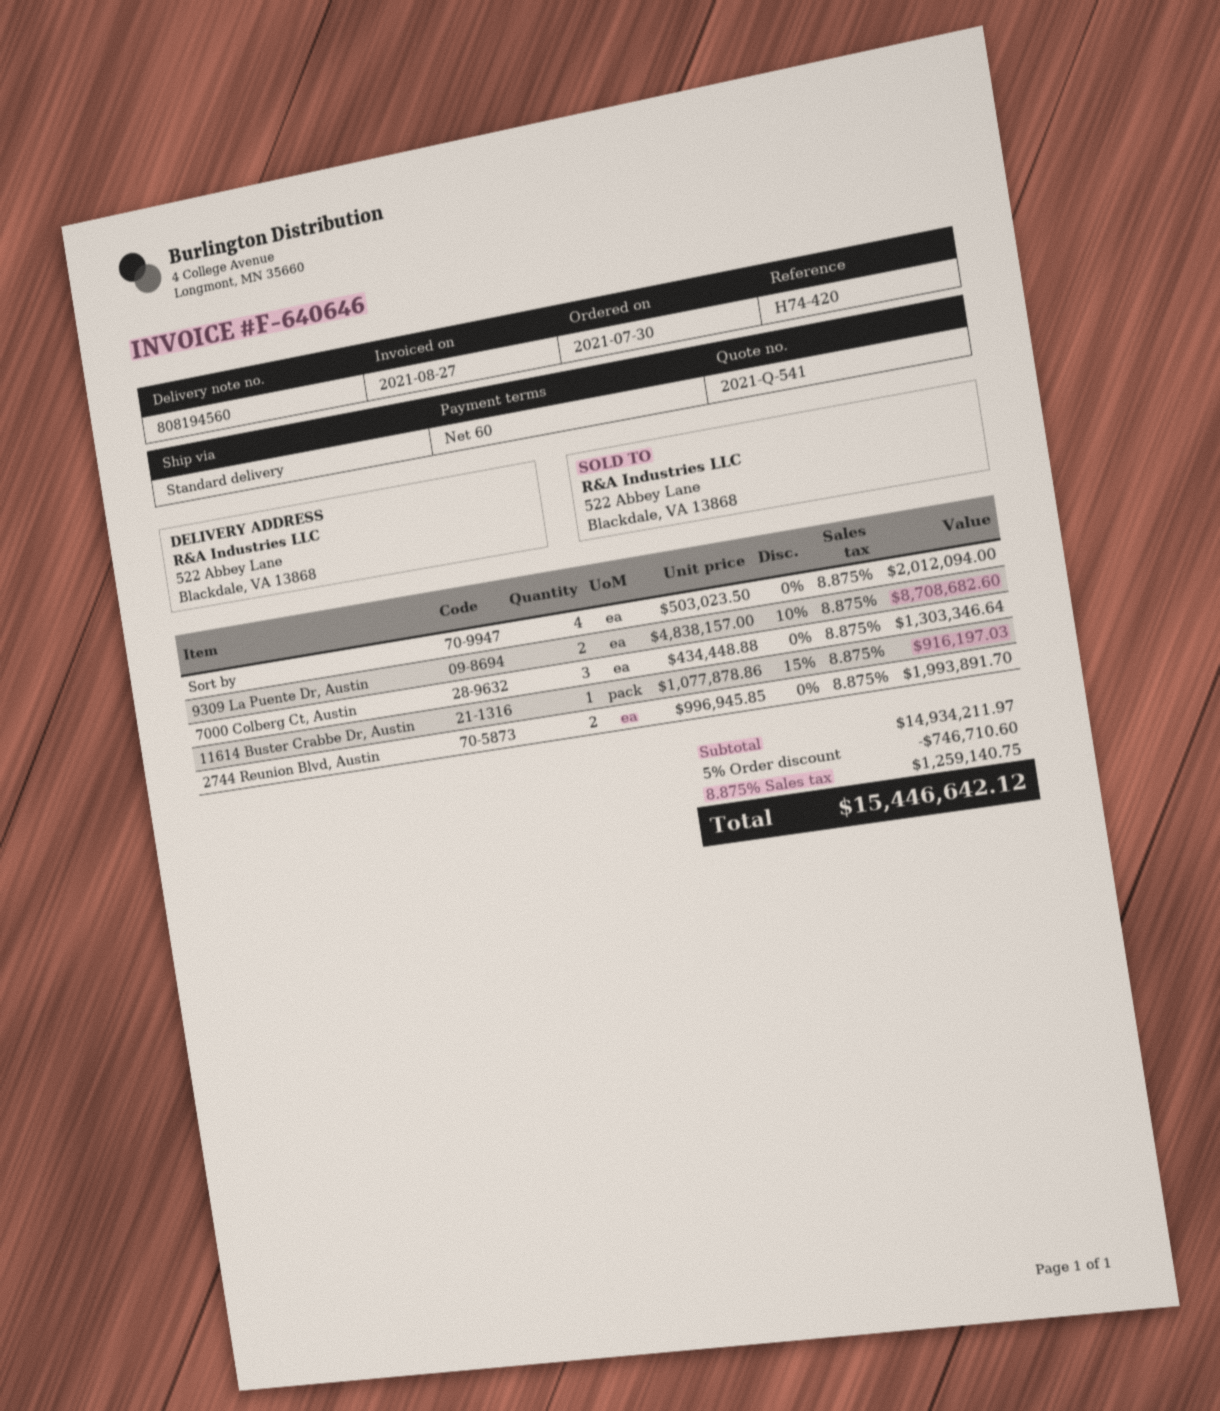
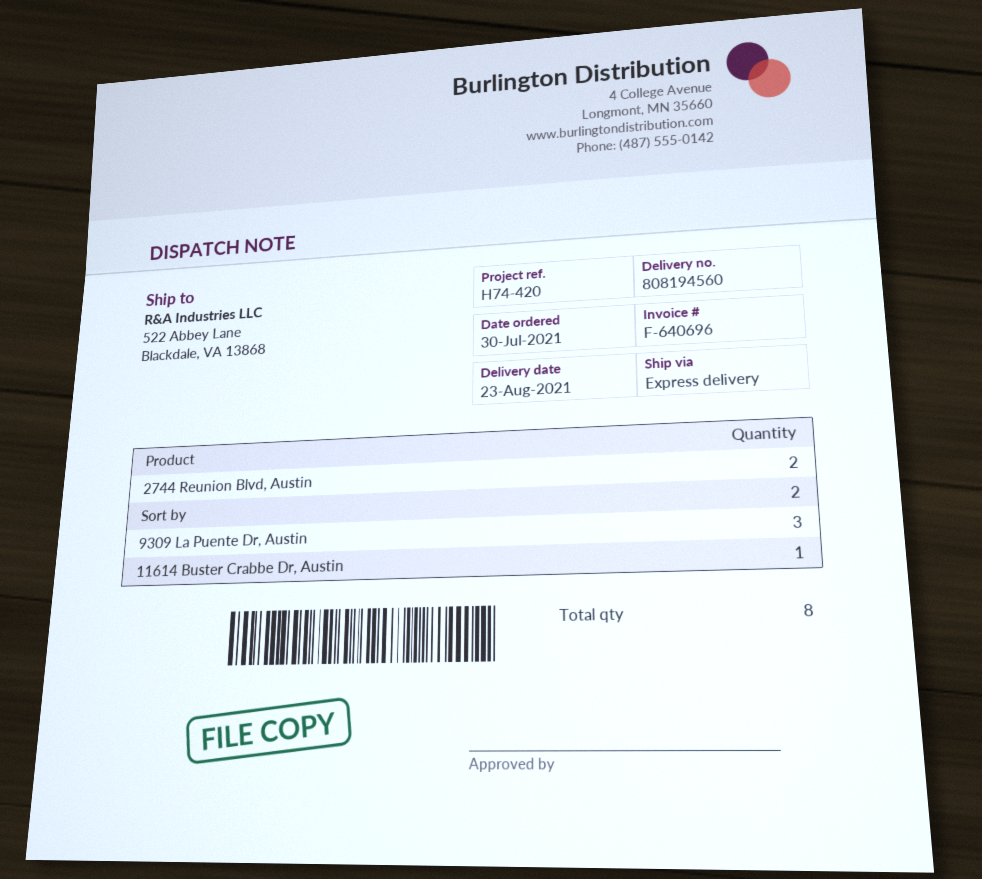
invoice number: F-640646 -> F-640696
shipping method: standard -> express
Sort by: 4 -> 2
9309 La Puente Dr, Austin: 2 -> 3
7000 Colberg Ct, Austin: 3 -> none

